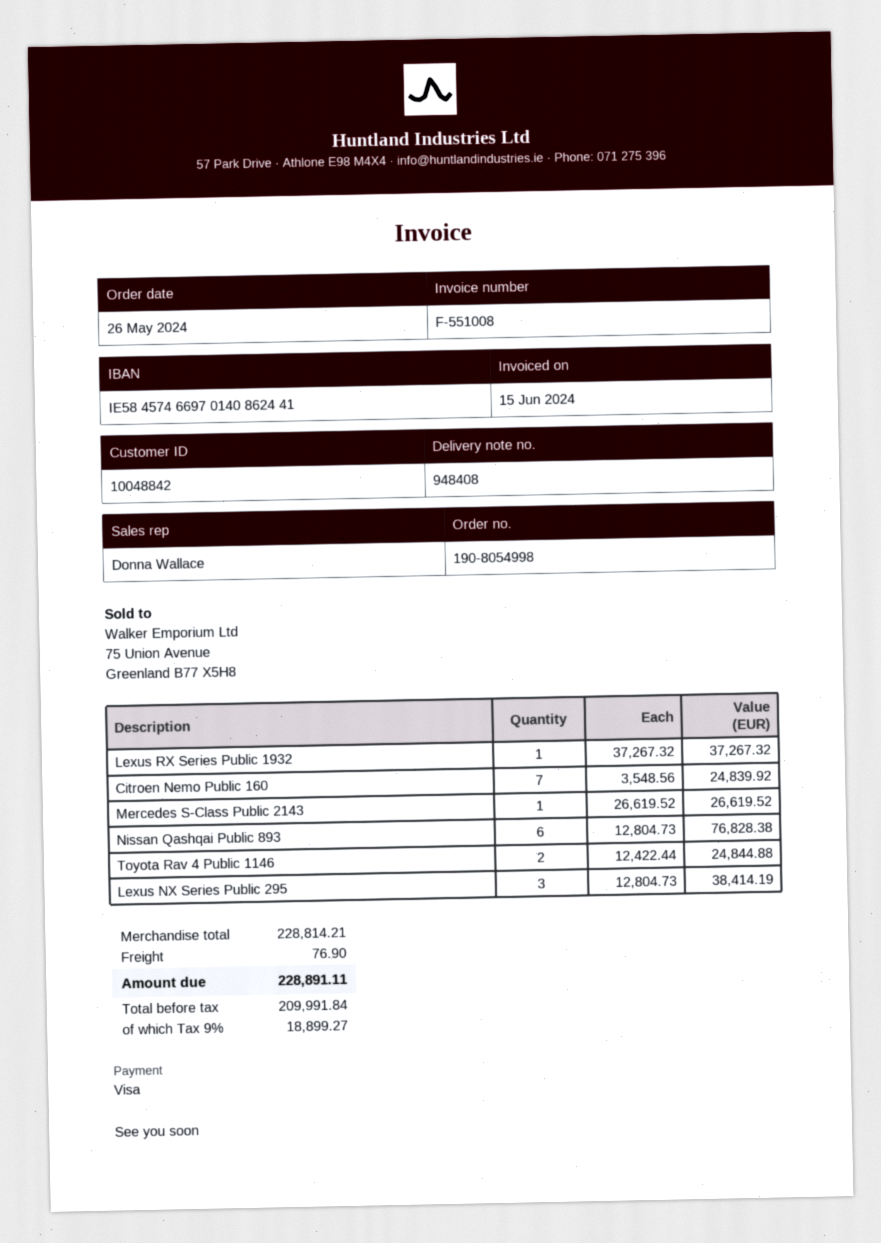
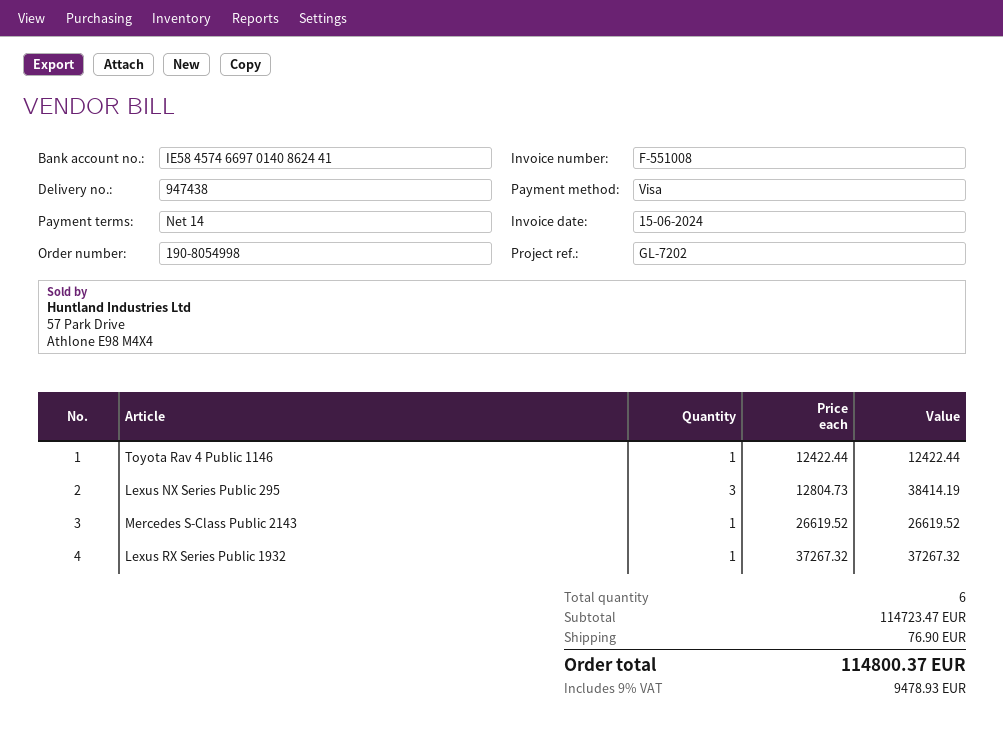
delivery note number: 948408 -> 947438
Citroen Nemo Public 160: 7 x 3548.56 = 24839.92 -> none
Nissan Qashqai Public 893: 6 x 12804.73 = 76828.38 -> none
Toyota Rav 4 Public 1146: 2 x 12422.44 = 24844.88 -> 1 x 12422.44 = 12422.44
subtotal: 228814.21 -> 114723.47
tax: 9% = 18899.27 -> 9% = 9478.93
total: 228891.11 -> 114800.37

